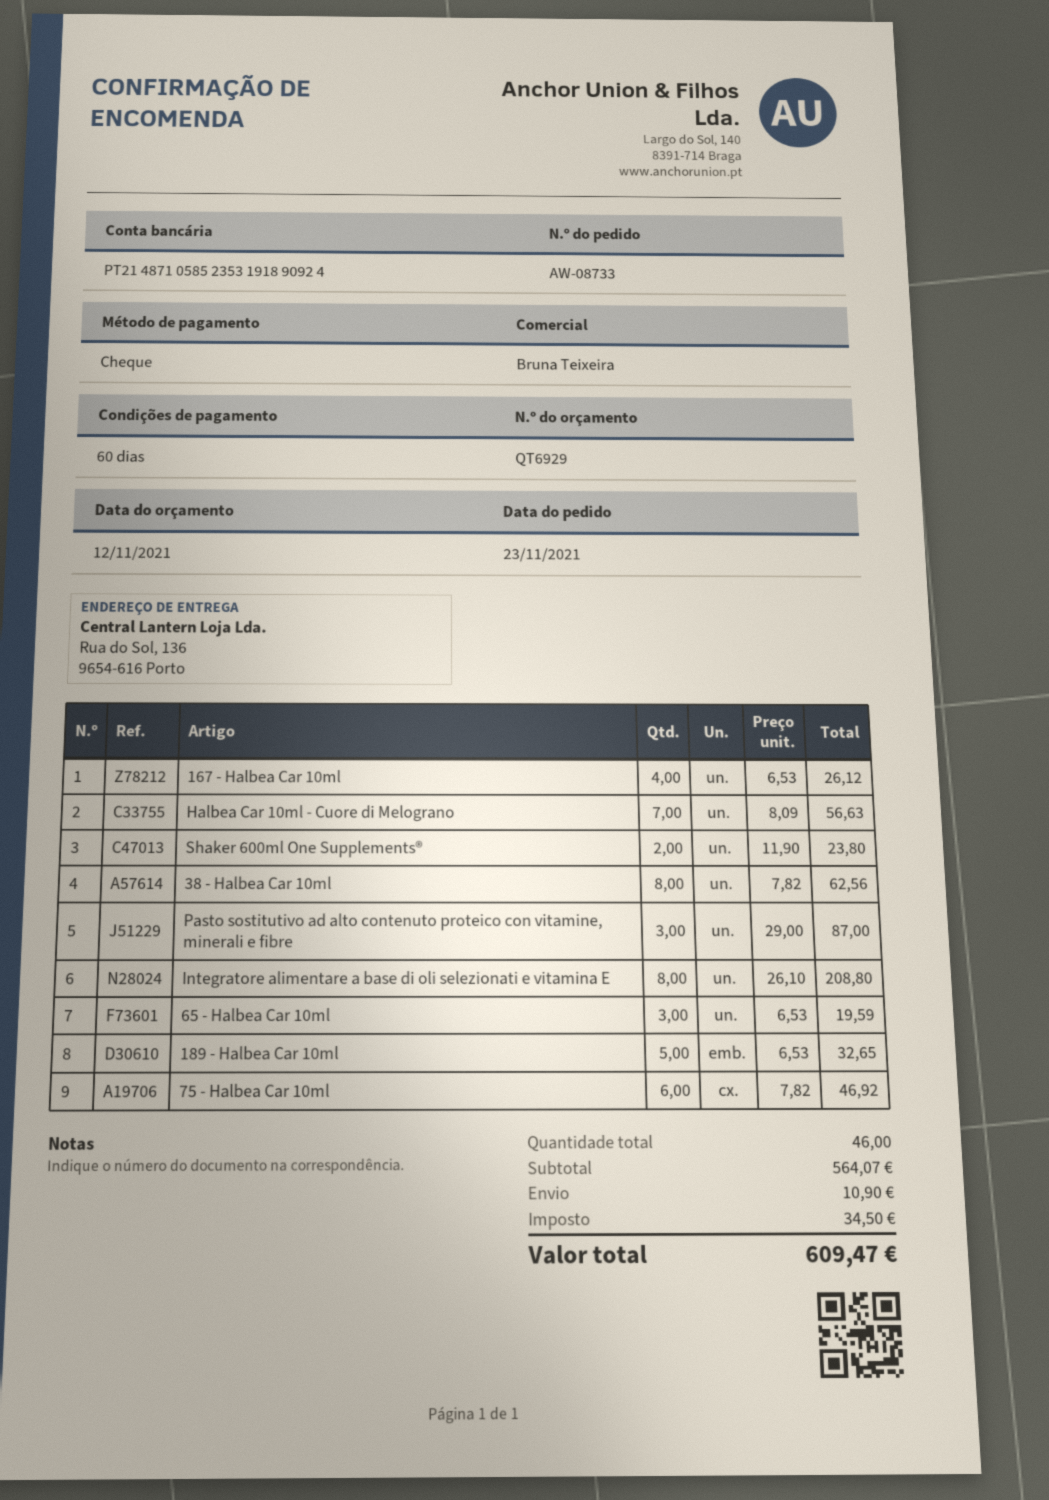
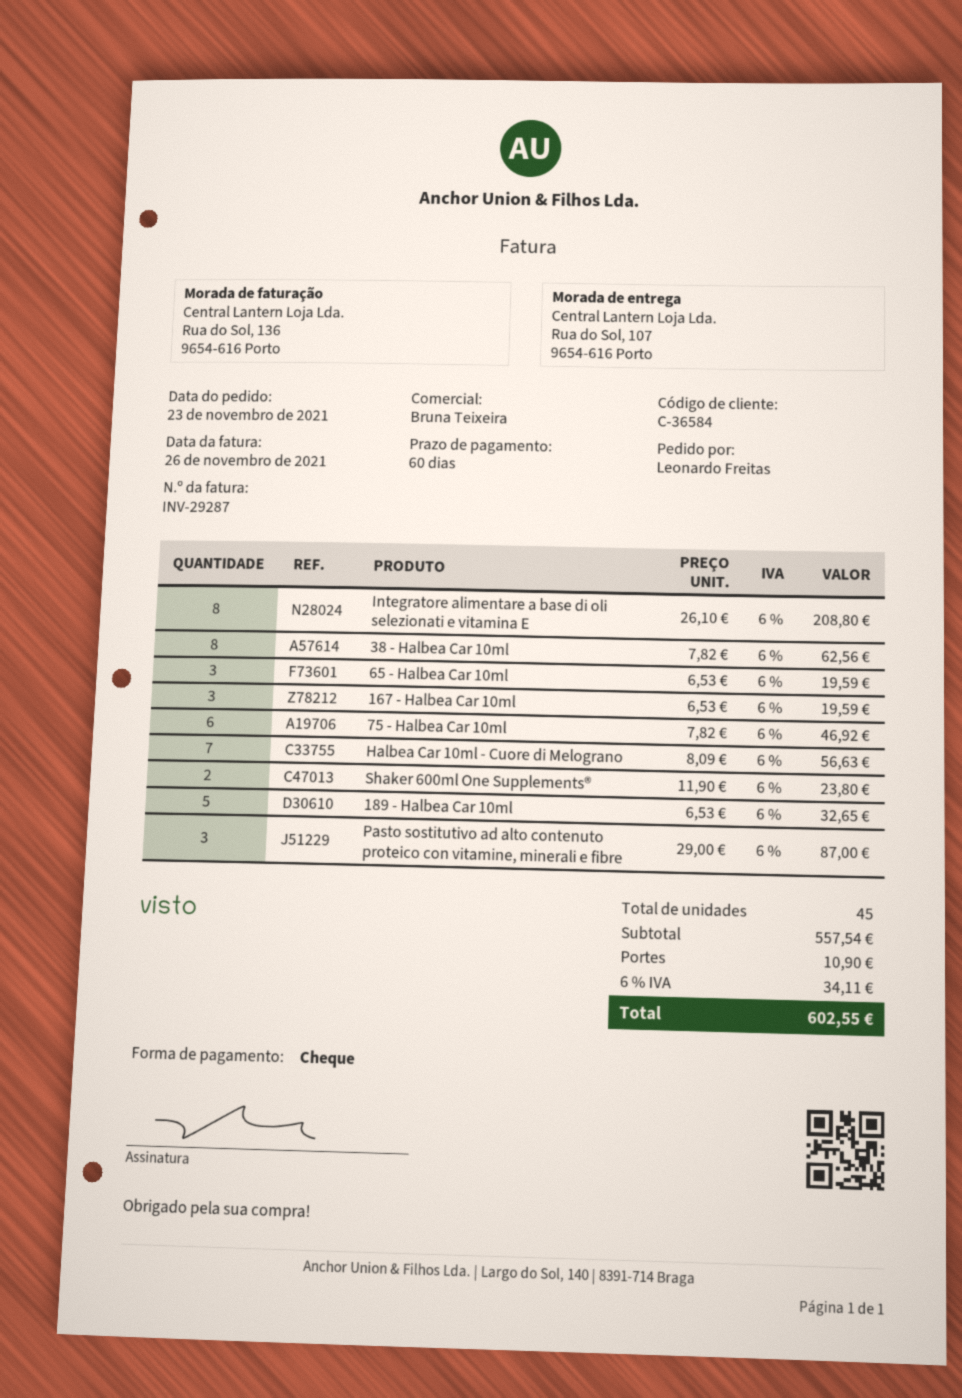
ship to: Rua do Sol, 136, 9654-616 Porto -> Rua do Sol, 107, 9654-616 Porto
167 - Halbea Car 10ml: 4 x 6.53 = 26.12 -> 3 x 6.53 = 19.59
total quantity: 46 -> 45
subtotal: 564.07 -> 557.54
tax: 34.50 -> 34.11
total: 609.47 -> 602.55

